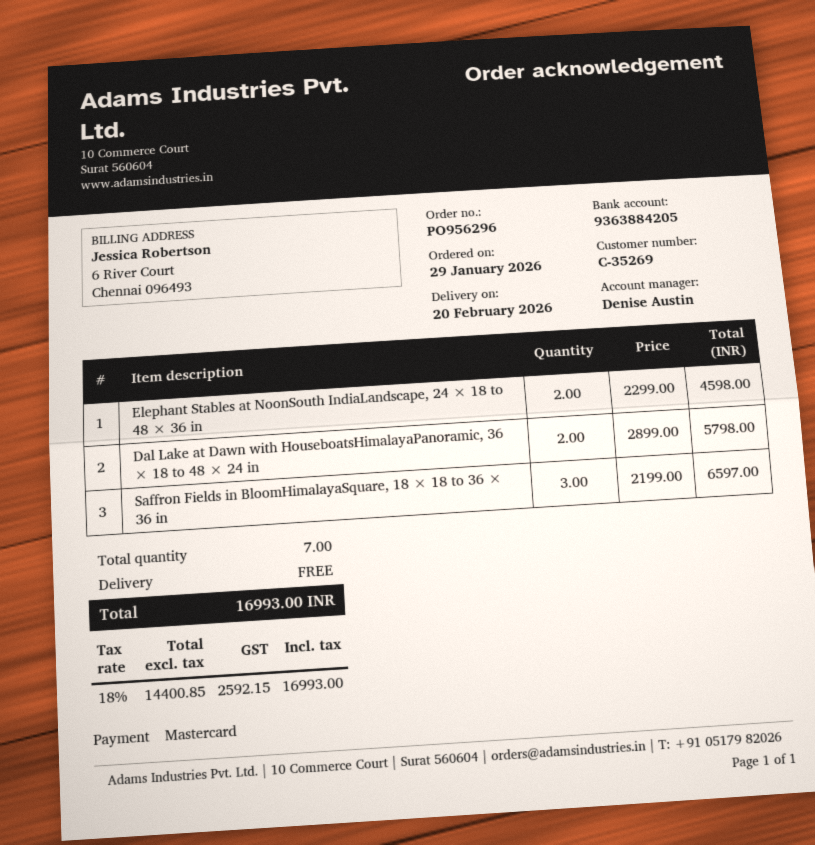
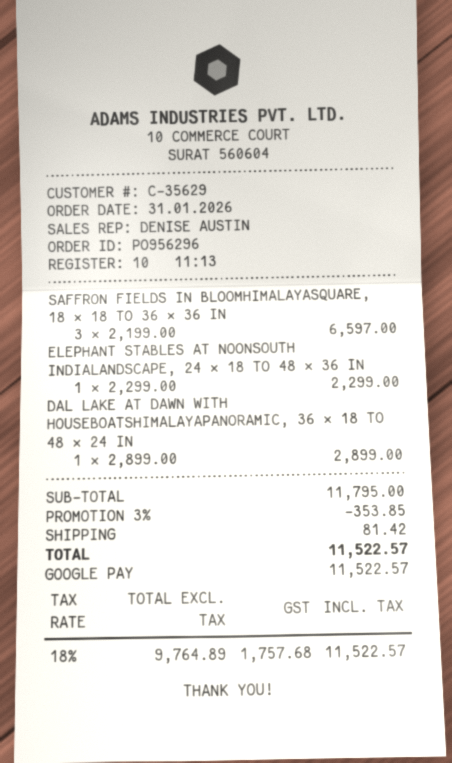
order date: 2026-01-29 -> 2026-01-31
customer number: C-35269 -> C-35629
payment method: Mastercard -> Google Pay
Elephant Stables at NoonSouth IndiaLandscape, 24 × 18 to 48 × 36 in: 2 x 2299.00 = 4598.00 -> 1 x 2299.00 = 2299.00
Dal Lake at Dawn with HouseboatsHimalayaPanoramic, 36 × 18 to 48 × 24 in: 2 x 2899.00 = 5798.00 -> 1 x 2899.00 = 2899.00
discount: none -> 3% = 353.85
shipping: 0.00 -> 81.42
net: 14400.85 -> 9764.89
tax: 18% = 2592.15 -> 18% = 1757.68
total: 16993.00 -> 11522.57

